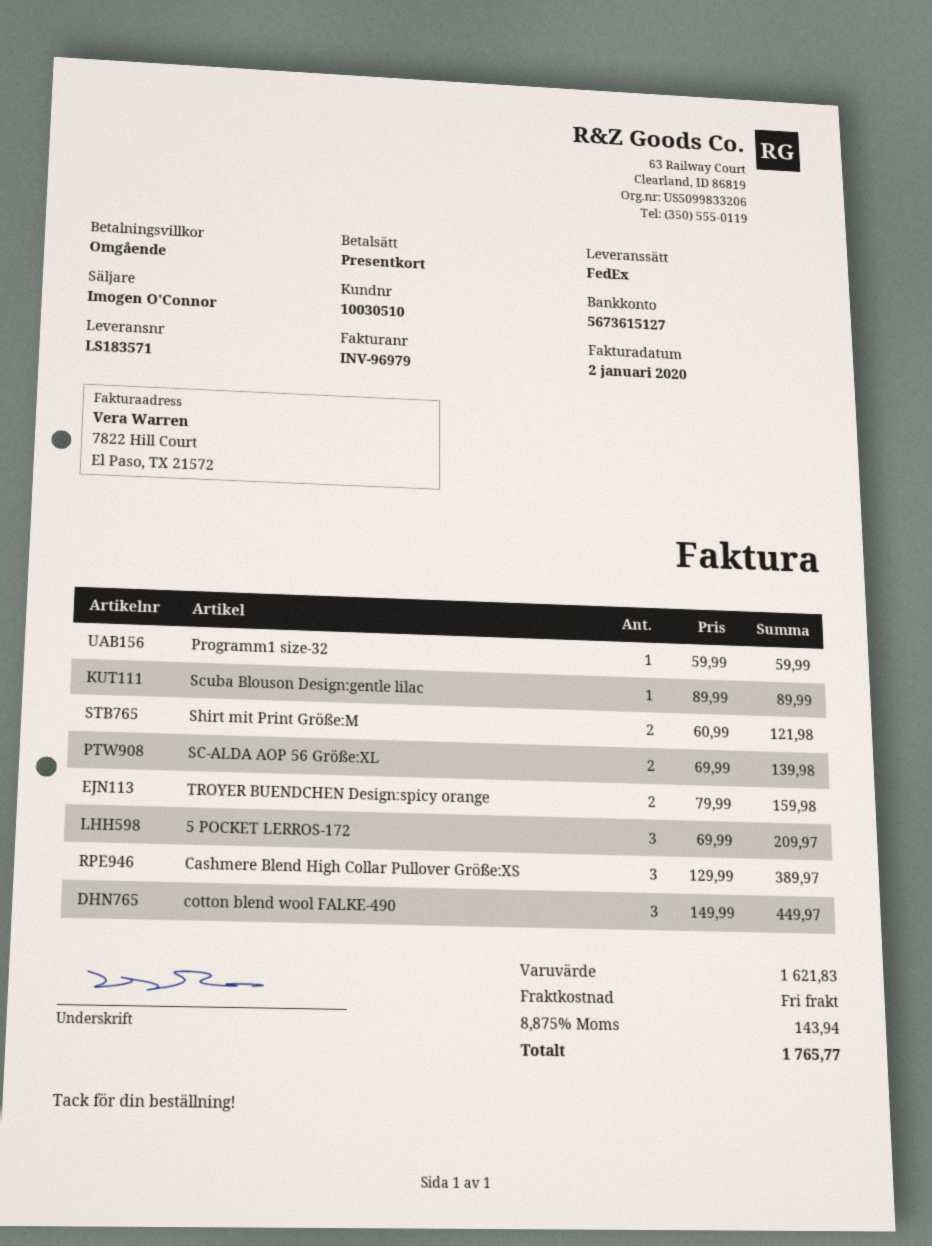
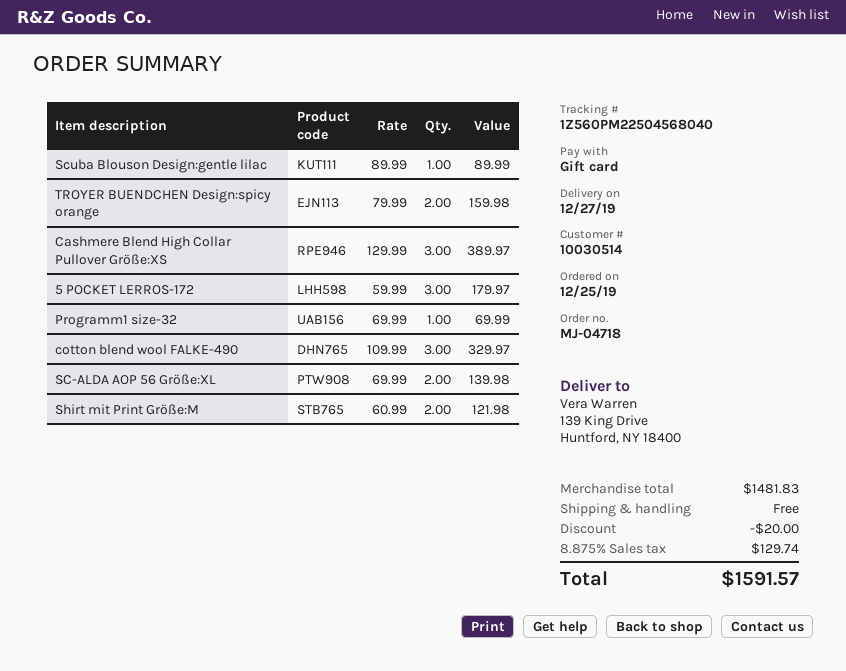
customer number: 10030510 -> 10030514
Programm1 size-32: 1 x 59.99 = 59.99 -> 1 x 69.99 = 69.99
5 POCKET LERROS-172: 3 x 69.99 = 209.97 -> 3 x 59.99 = 179.97
cotton blend wool FALKE-490: 3 x 149.99 = 449.97 -> 3 x 109.99 = 329.97
subtotal: 1621.83 -> 1481.83
discount: none -> 20.00
tax: 8.875% = 143.94 -> 8.875% = 129.74
total: 1765.77 -> 1591.57

